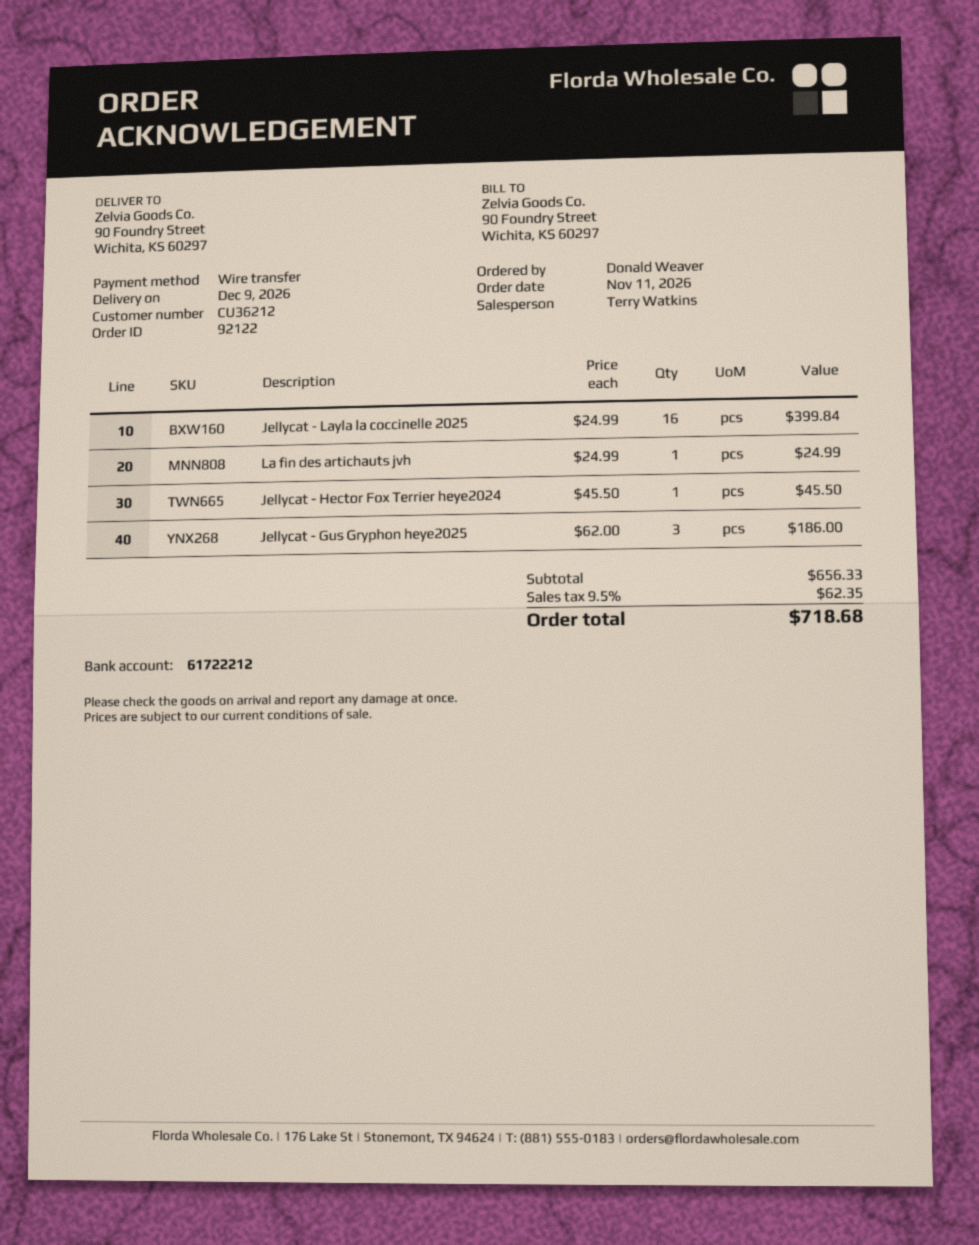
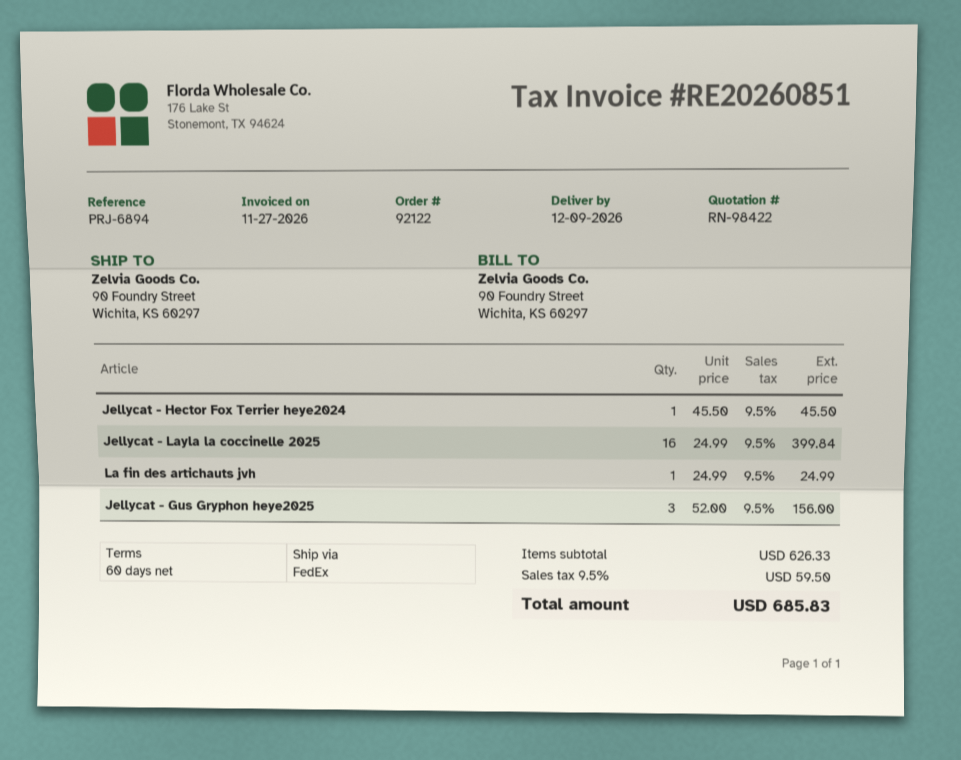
Jellycat - Gus Gryphon heye2025: 3 x 62.00 = 186.00 -> 3 x 52.00 = 156.00
subtotal: 656.33 -> 626.33
tax: 9.5% = 62.35 -> 9.5% = 59.50
total: 718.68 -> 685.83

